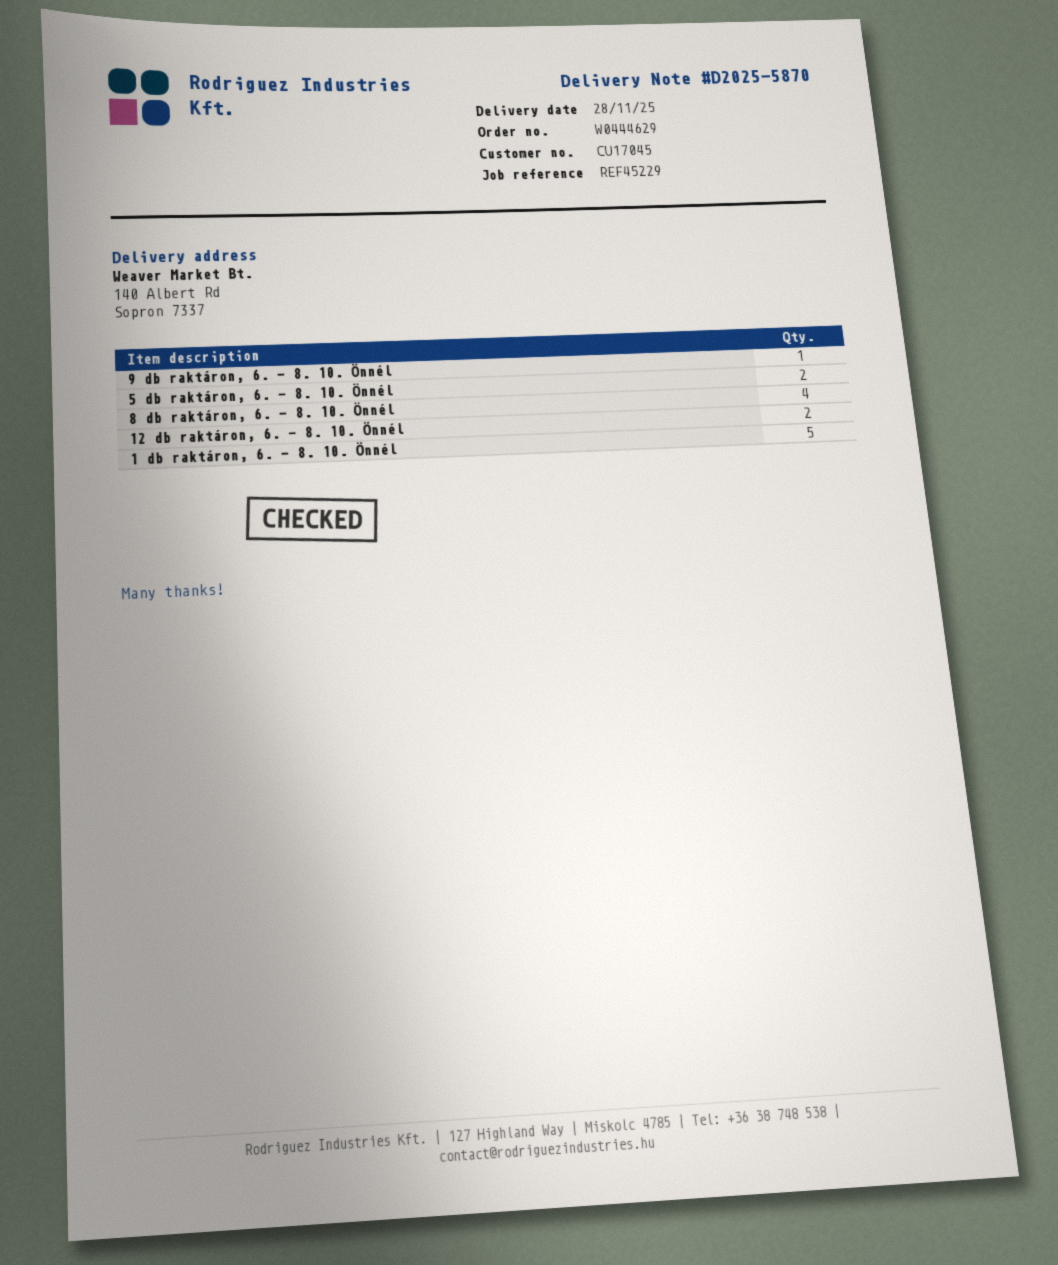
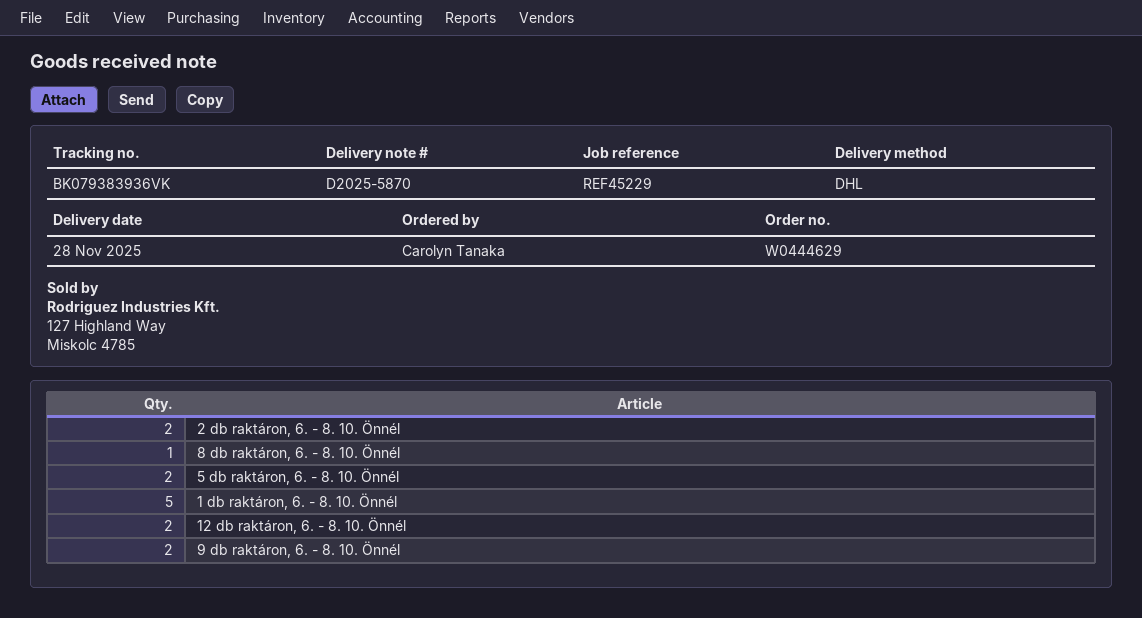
9 db raktáron, 6. - 8. 10. Önnél: 1 -> 2
8 db raktáron, 6. - 8. 10. Önnél: 4 -> 1
2 db raktáron, 6. - 8. 10. Önnél: none -> 2

